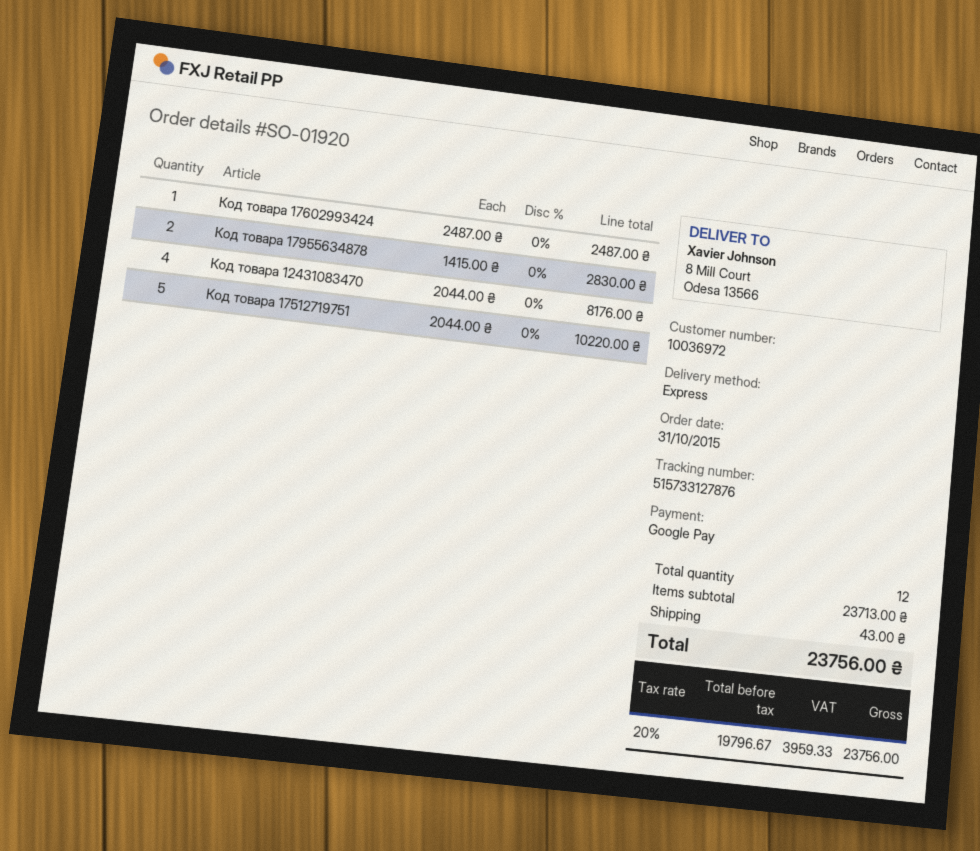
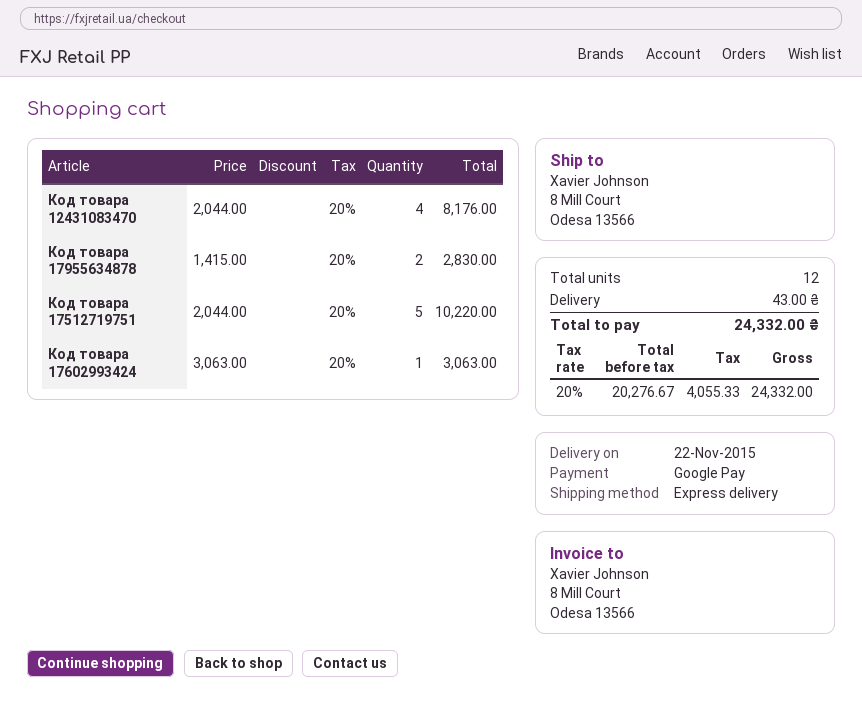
Код товара 17602993424: 1 x 2487.00 = 2487.00 -> 1 x 3063.00 = 3063.00
net: 19796.67 -> 20276.67
tax: 20% = 3959.33 -> 20% = 4055.33
total: 23756.00 -> 24332.00

